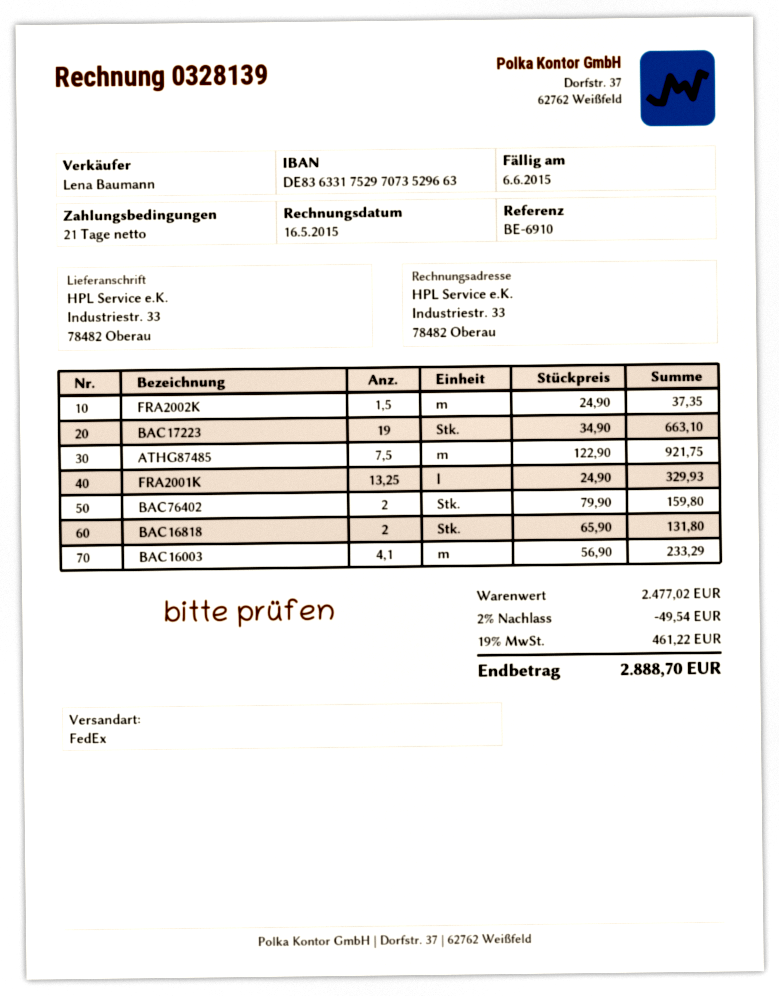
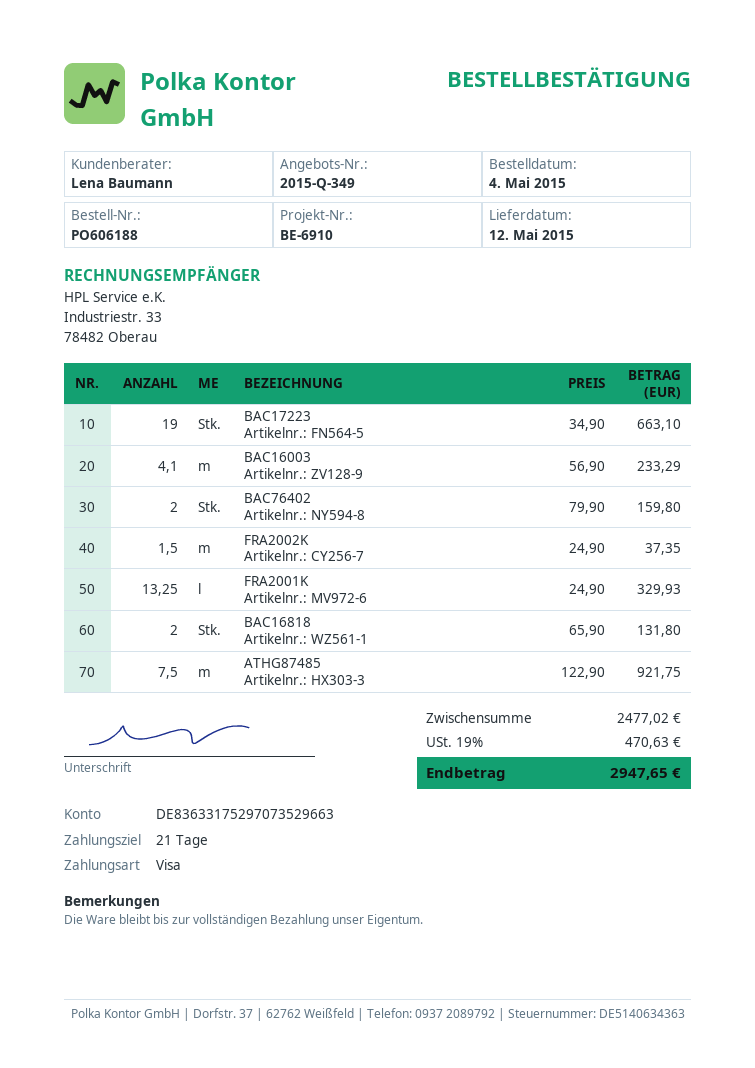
discount: 2% = 49.54 -> none
tax: 19% = 461.22 -> 19% = 470.63
total: 2888.70 -> 2947.65

